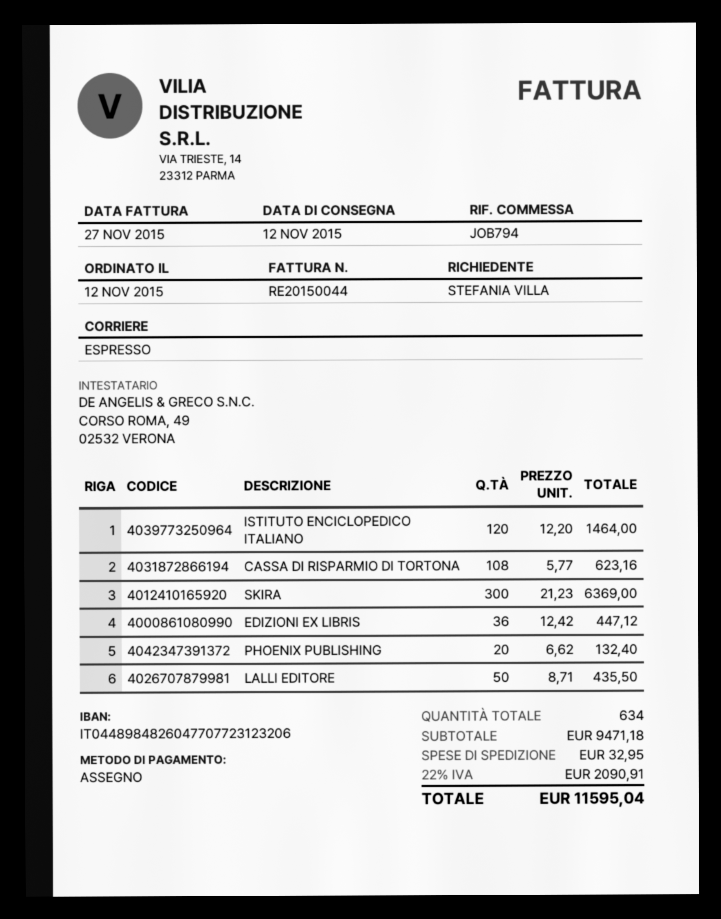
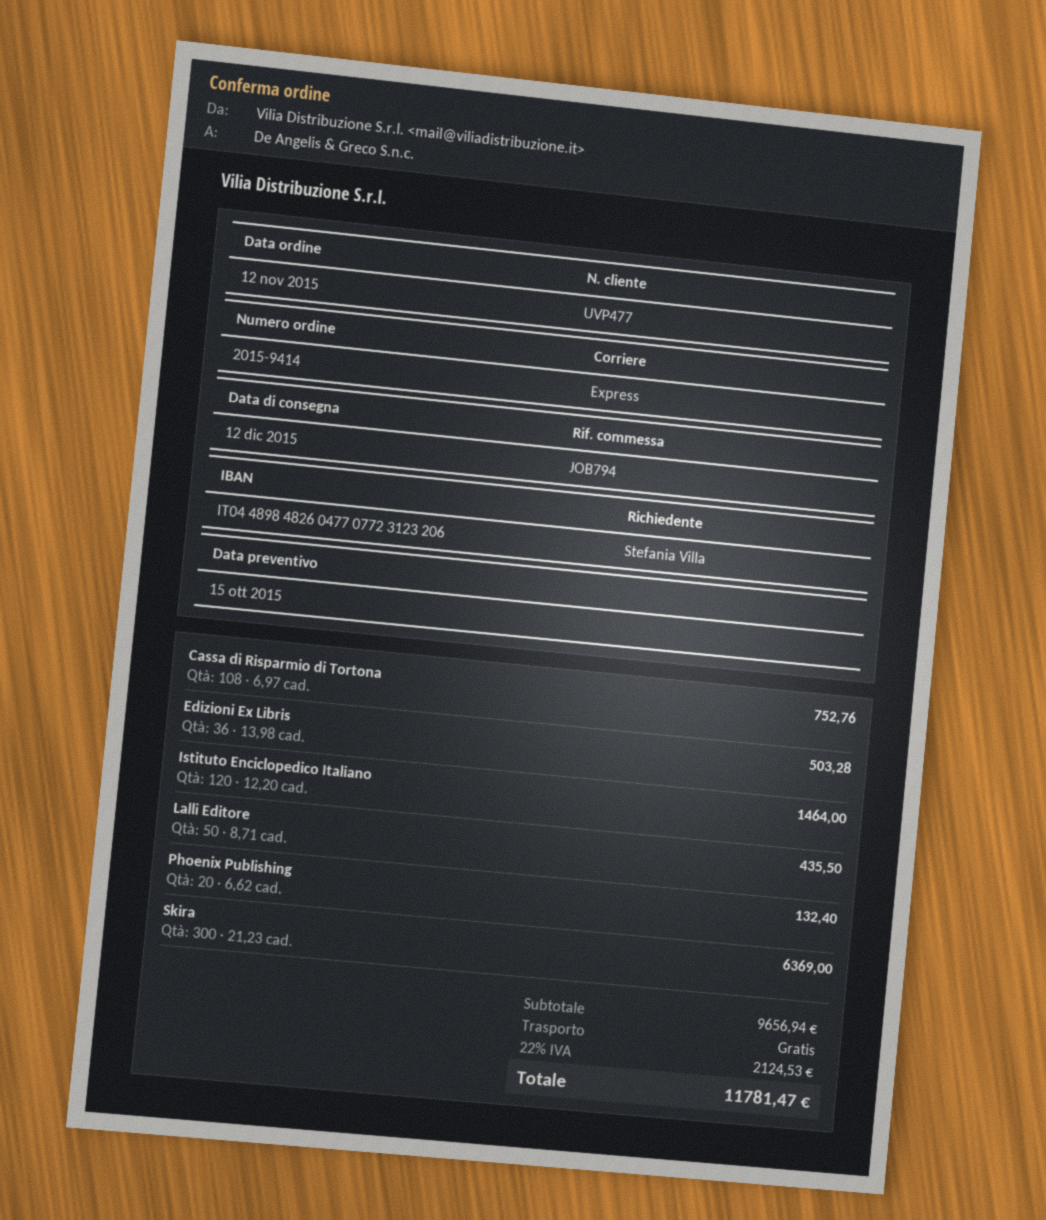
delivery date: 2015-11-12 -> 2015-12-12
CASSA DI RISPARMIO DI TORTONA: 108 x 5.77 = 623.16 -> 108 x 6.97 = 752.76
EDIZIONI EX LIBRIS: 36 x 12.42 = 447.12 -> 36 x 13.98 = 503.28
subtotal: 9471.18 -> 9656.94
shipping: 32.95 -> 0.00
tax: 22% = 2090.91 -> 22% = 2124.53
total: 11595.04 -> 11781.47

